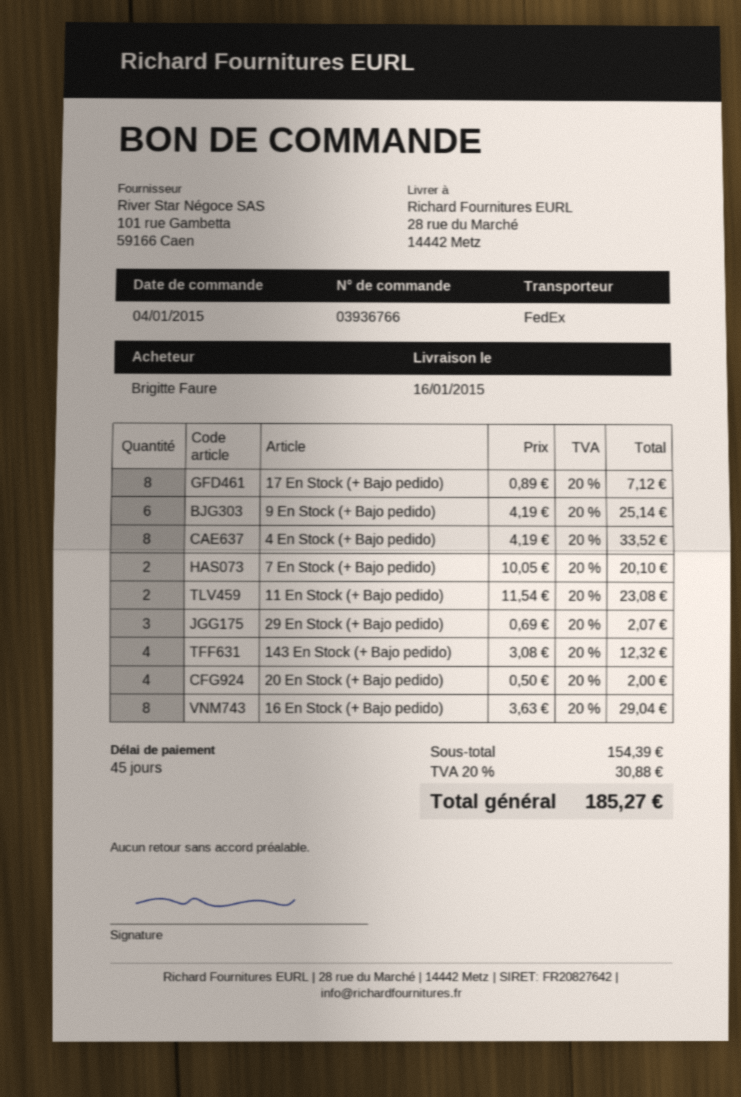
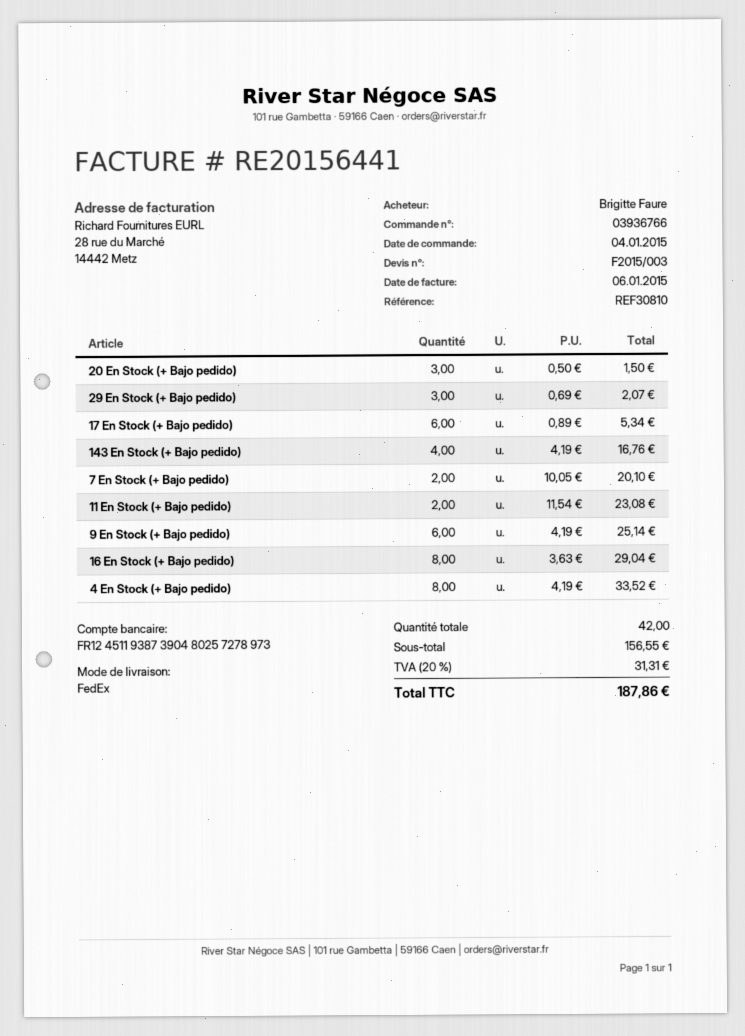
17 En Stock (+ Bajo pedido): 8 x 0.89 = 7.12 -> 6 x 0.89 = 5.34
143 En Stock (+ Bajo pedido): 4 x 3.08 = 12.32 -> 4 x 4.19 = 16.76
20 En Stock (+ Bajo pedido): 4 x 0.50 = 2.00 -> 3 x 0.50 = 1.50
subtotal: 154.39 -> 156.55
tax: 20% = 30.88 -> 20% = 31.31
total: 185.27 -> 187.86

